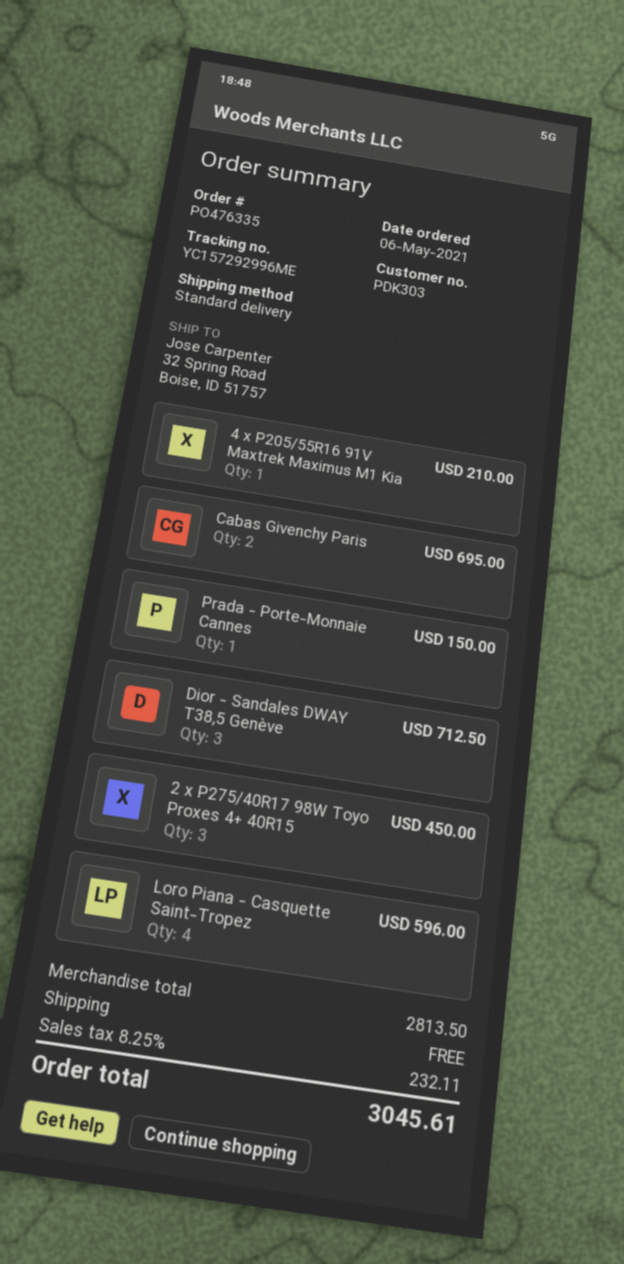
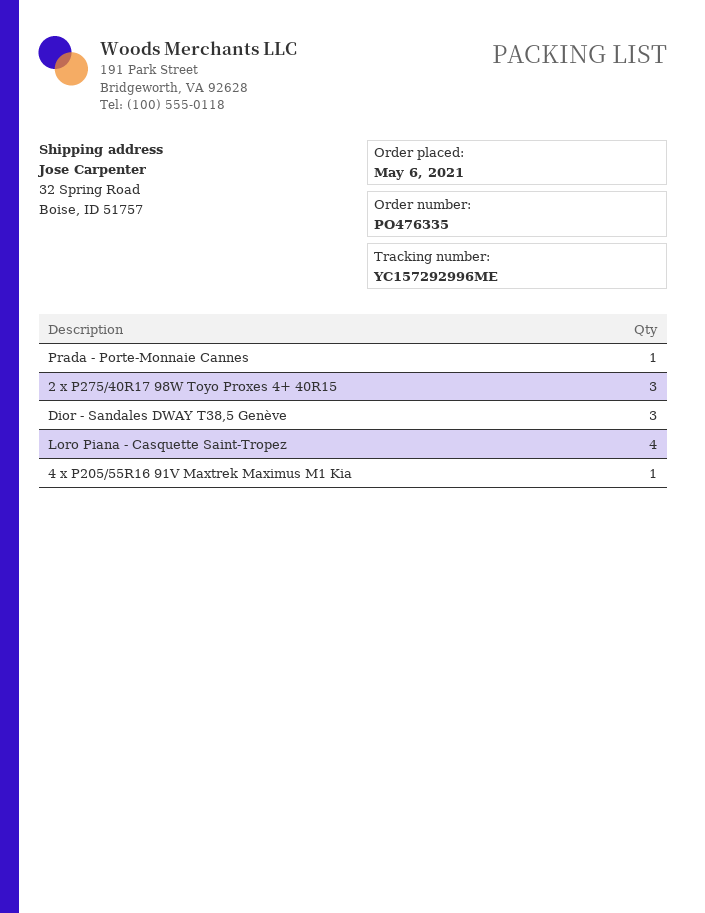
Cabas Givenchy Paris: 2 -> none

